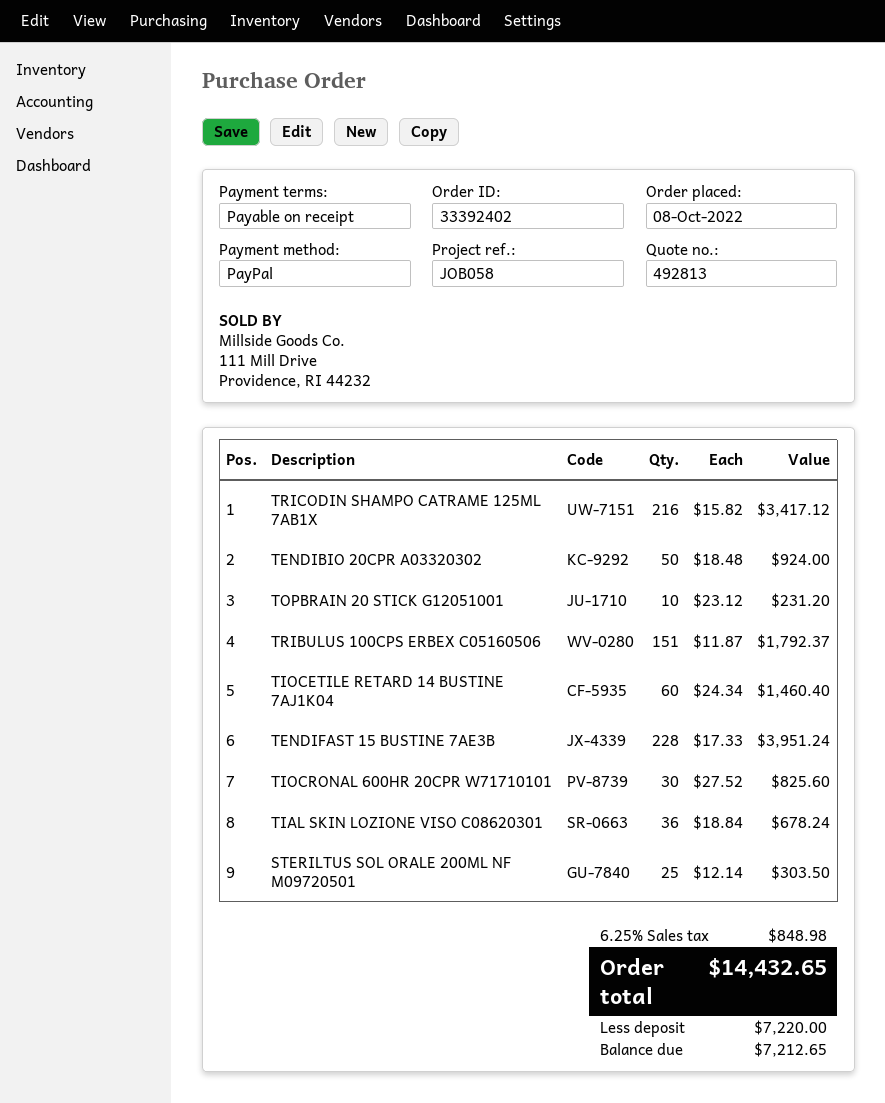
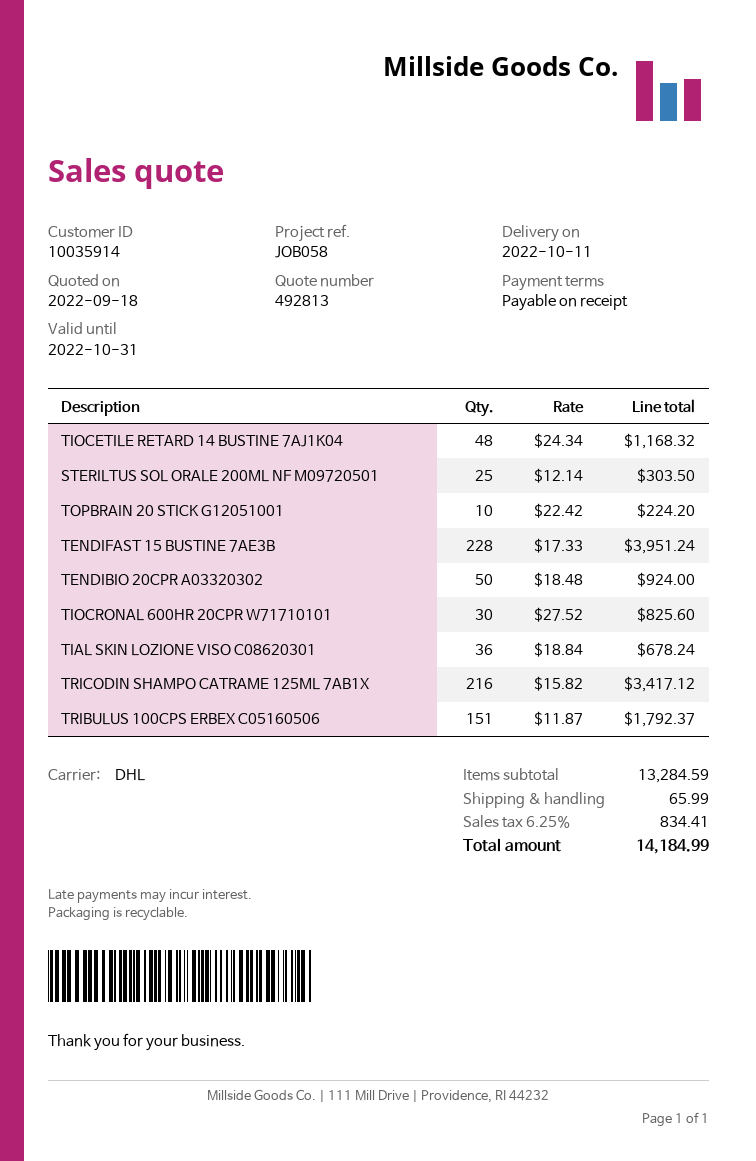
TOPBRAIN 20 STICK G12051001: 10 x 23.12 = 231.20 -> 10 x 22.42 = 224.20
TIOCETILE RETARD 14 BUSTINE 7AJ1K04: 60 x 24.34 = 1460.40 -> 48 x 24.34 = 1168.32
shipping: none -> 65.99
tax: 6.25% = 848.98 -> 6.25% = 834.41
total: 14432.65 -> 14184.99

